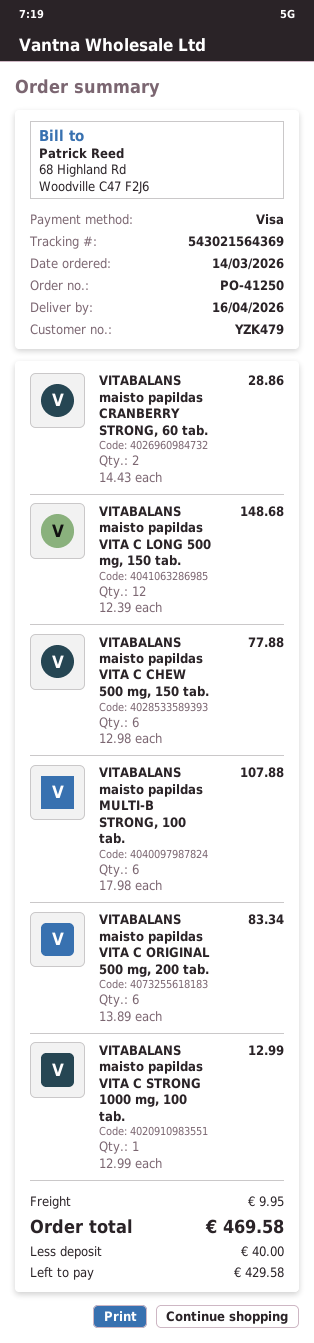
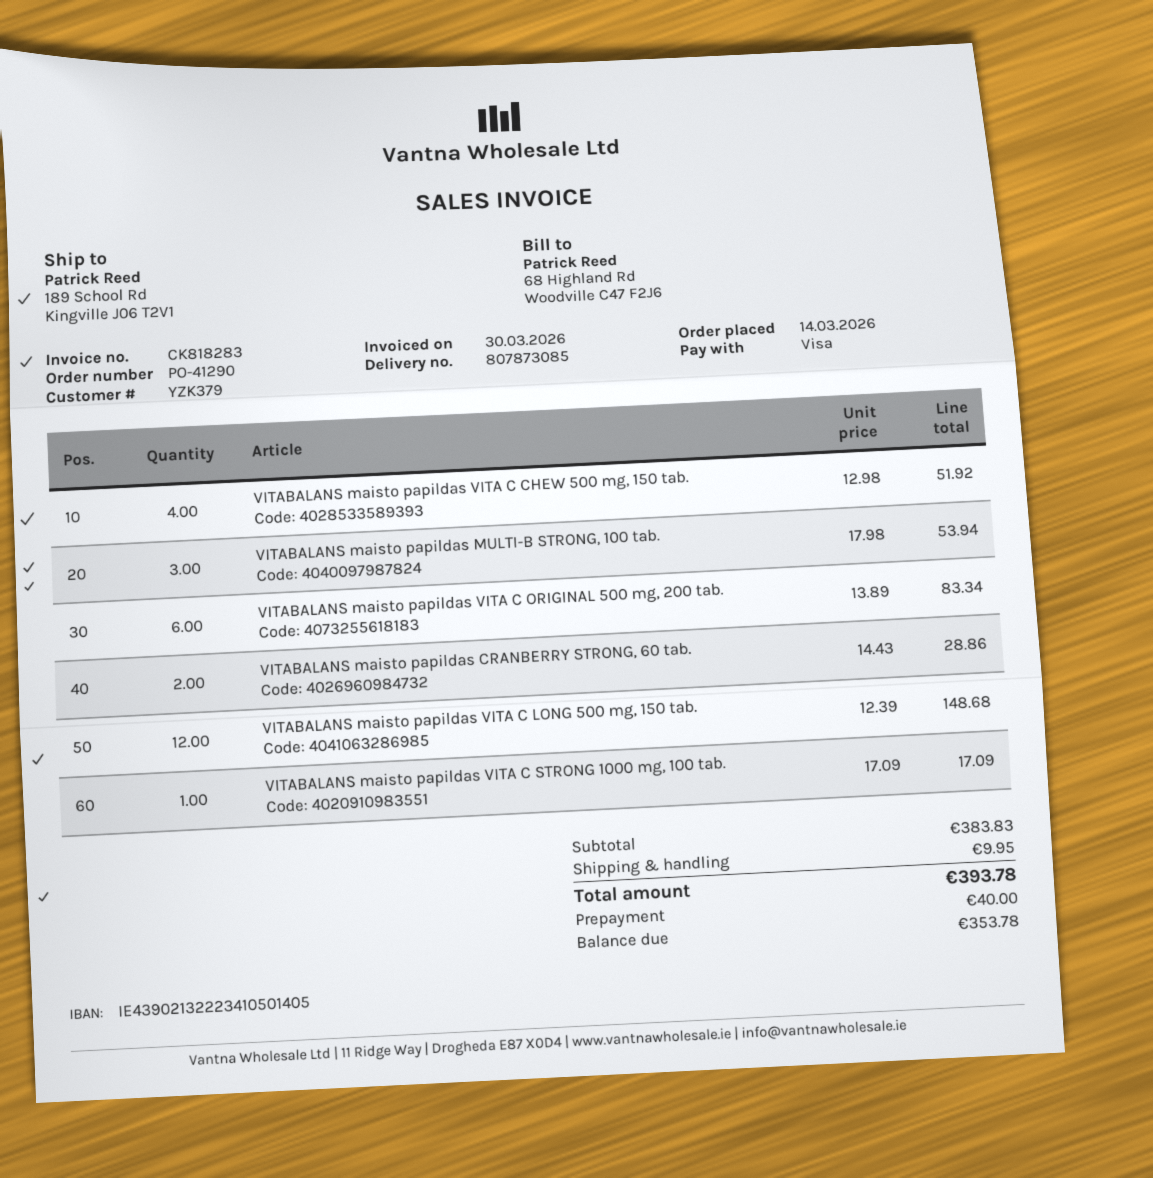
order number: PO-41250 -> PO-41290
customer number: YZK479 -> YZK379
VITABALANS maisto papildas VITA C CHEW 500 mg, 150 tab.: 6 x 12.98 = 77.88 -> 4 x 12.98 = 51.92
VITABALANS maisto papildas MULTI-B STRONG, 100 tab.: 6 x 17.98 = 107.88 -> 3 x 17.98 = 53.94
VITABALANS maisto papildas VITA C STRONG 1000 mg, 100 tab.: 1 x 12.99 = 12.99 -> 1 x 17.09 = 17.09
total: 469.58 -> 393.78
balance: 429.58 -> 353.78

